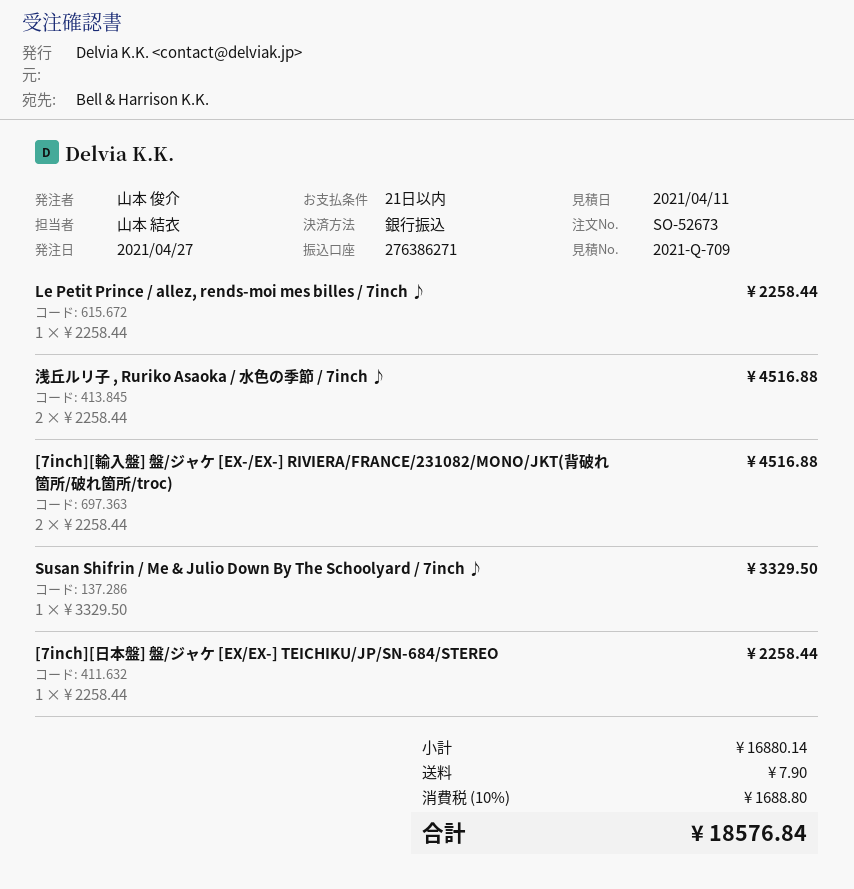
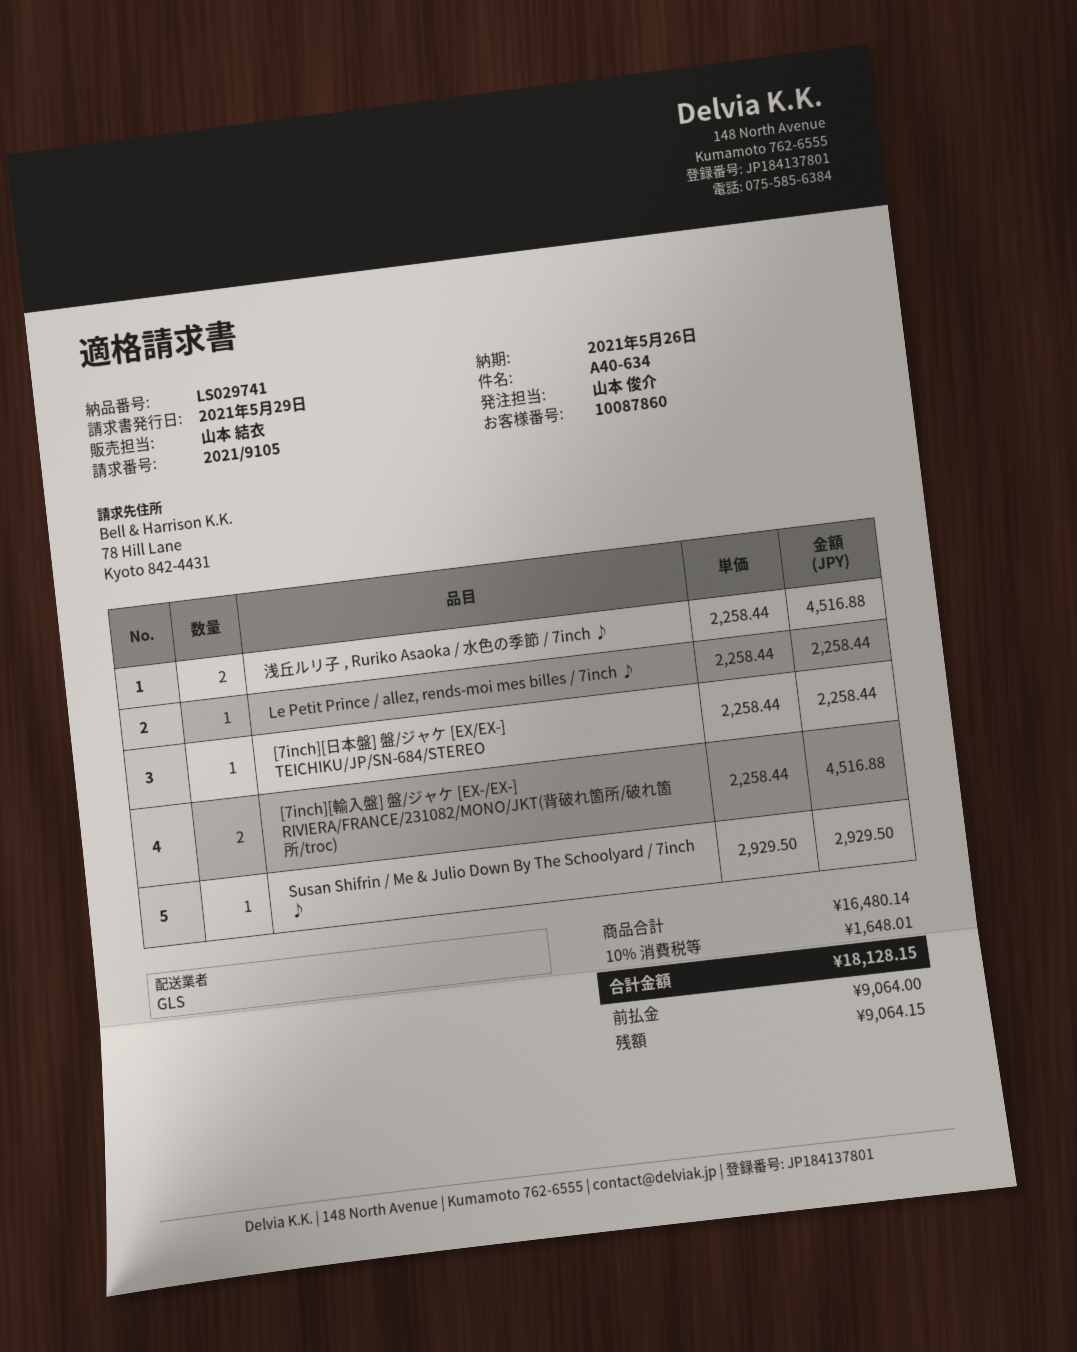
Susan Shifrin / Me & Julio Down By The Schoolyard / 7inch ♪: 1 x 3329.50 = 3329.50 -> 1 x 2929.50 = 2929.50
subtotal: 16880.14 -> 16480.14
shipping: 7.90 -> none
tax: 10% = 1688.80 -> 10% = 1648.01
total: 18576.84 -> 18128.15

